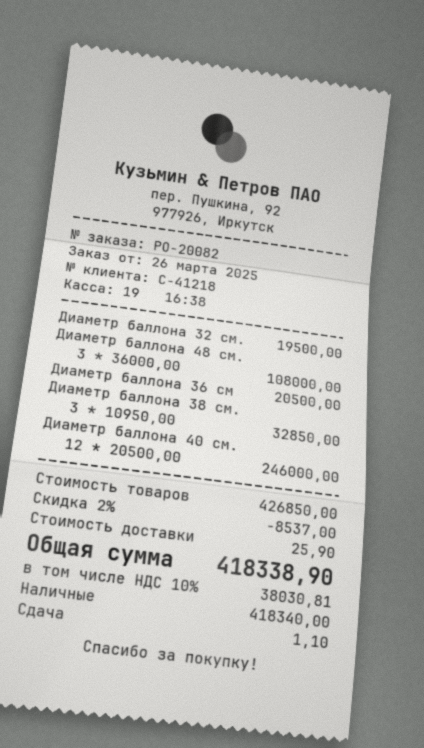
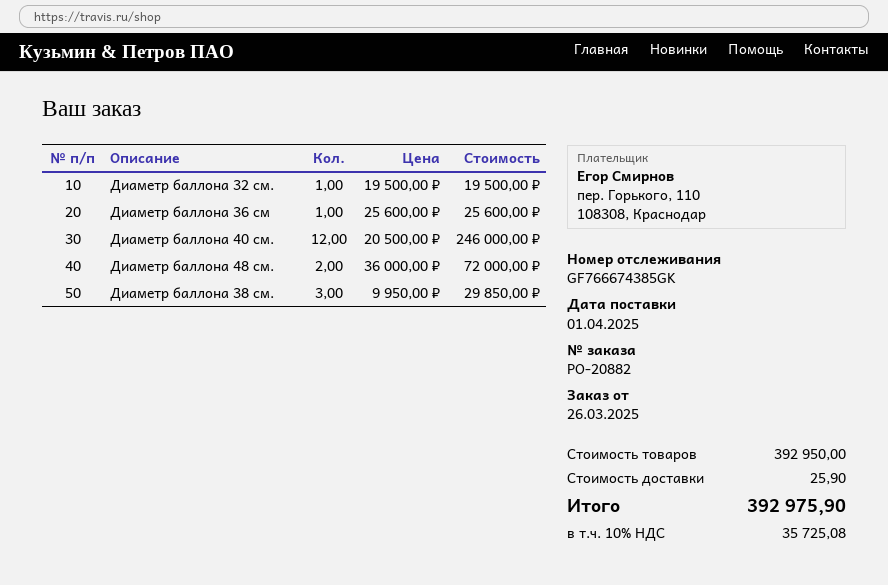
order number: PO-20082 -> PO-20882
Диаметр баллона 48 см.: 3 x 36000.00 = 108000.00 -> 2 x 36000.00 = 72000.00
Диаметр баллона 36 см: 1 x 20500.00 = 20500.00 -> 1 x 25600.00 = 25600.00
Диаметр баллона 38 см.: 3 x 10950.00 = 32850.00 -> 3 x 9950.00 = 29850.00
subtotal: 426850.00 -> 392950.00
discount: 2% = 8537.00 -> none
tax: 10% = 38030.81 -> 10% = 35725.08
total: 418338.90 -> 392975.90

